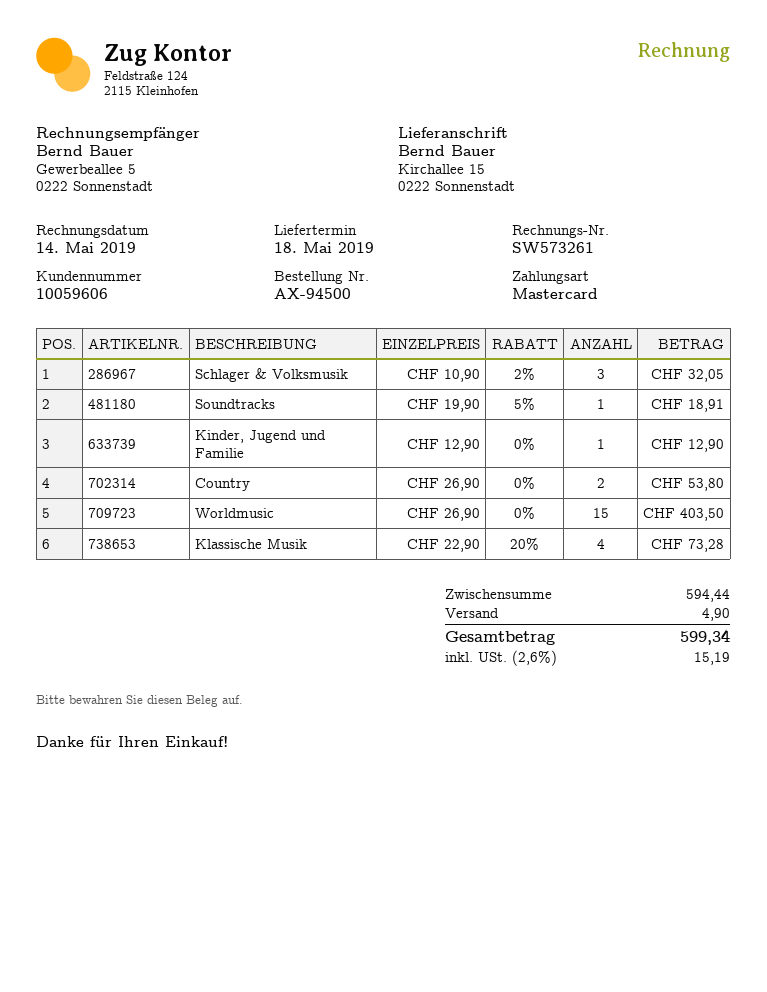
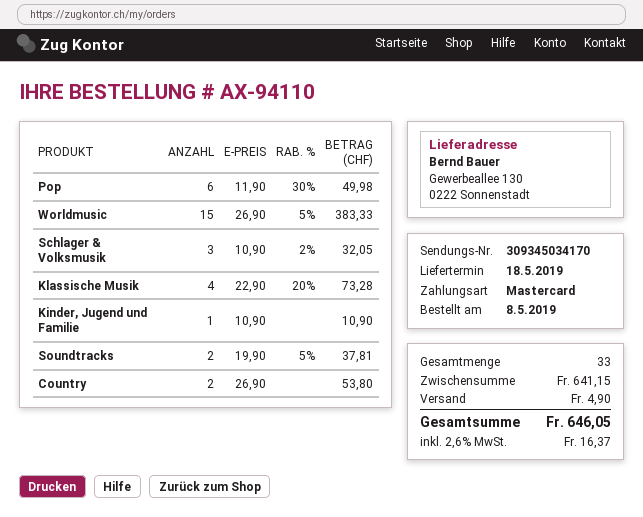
order number: AX-94500 -> AX-94110
ship to: Kirchallee 15, 0222 Sonnenstadt -> Gewerbeallee 130, 0222 Sonnenstadt
Soundtracks: 1 x 19.90 - 5% = 18.91 -> 2 x 19.90 - 5% = 37.81
Kinder, Jugend und Familie: 1 x 12.90 = 12.90 -> 1 x 10.90 = 10.90
Worldmusic: 15 x 26.90 = 403.50 -> 15 x 26.90 - 5% = 383.33
Pop: none -> 6 x 11.90 - 30% = 49.98
subtotal: 594.44 -> 641.15
tax: 2.6% = 15.19 -> 2.6% = 16.37
total: 599.34 -> 646.05

